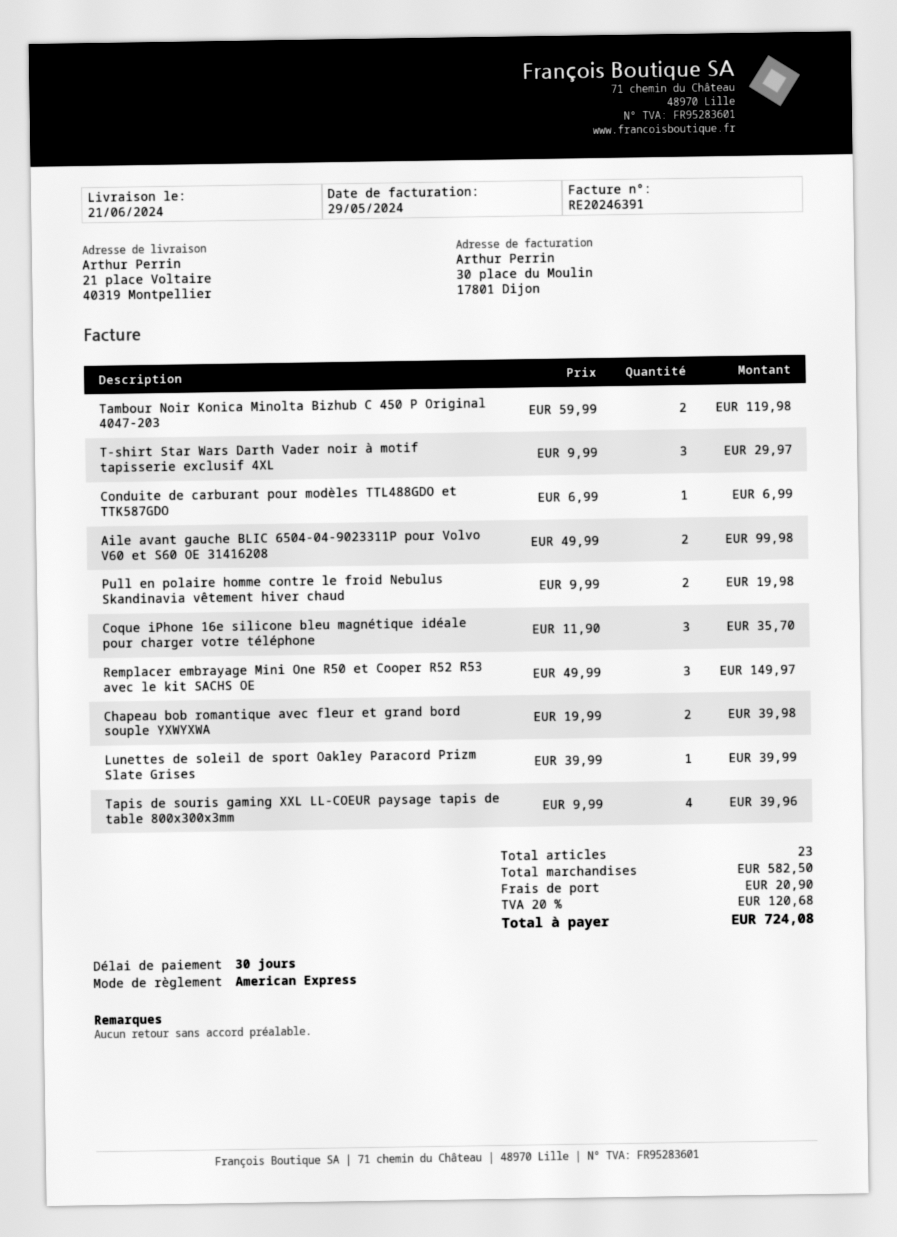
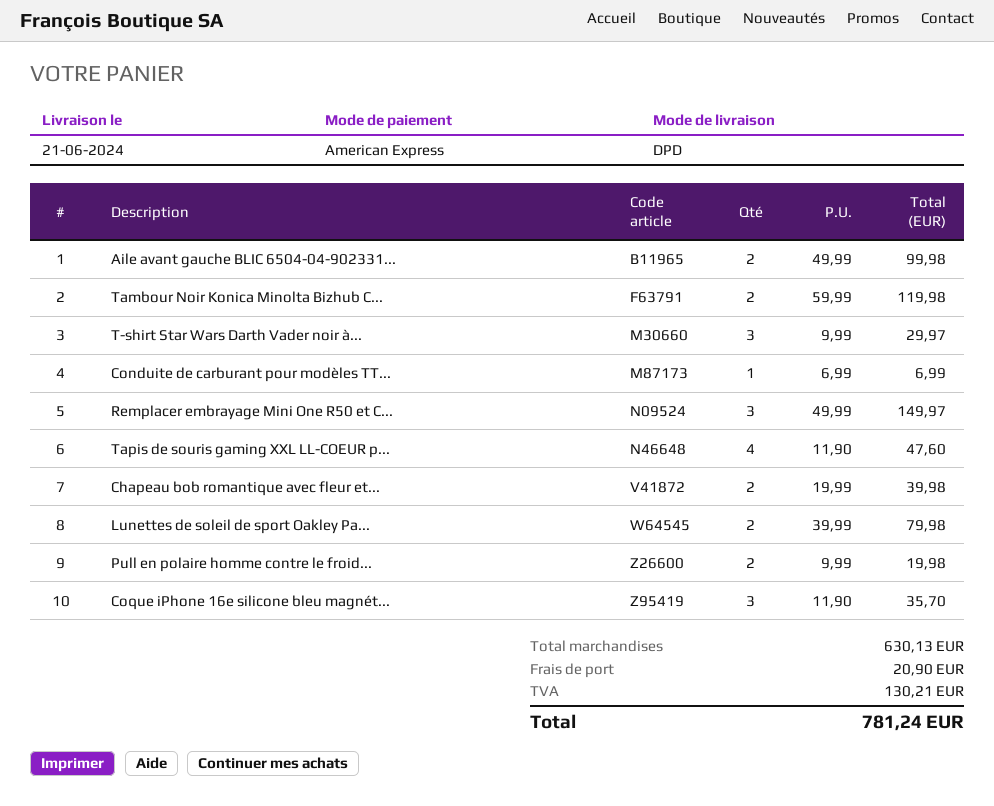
Lunettes de soleil de sport Oakley Paracord Prizm Slate Grises: 1 x 39.99 = 39.99 -> 2 x 39.99 = 79.98
Tapis de souris gaming XXL LL-COEUR paysage tapis de table 800x300x3mm: 4 x 9.99 = 39.96 -> 4 x 11.90 = 47.60
subtotal: 582.50 -> 630.13
tax: 120.68 -> 130.21
total: 724.08 -> 781.24

